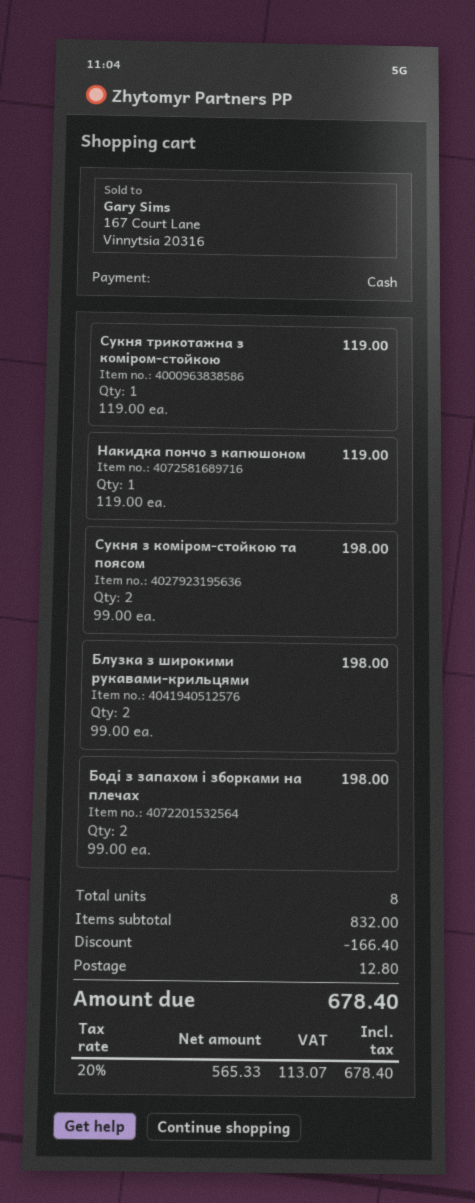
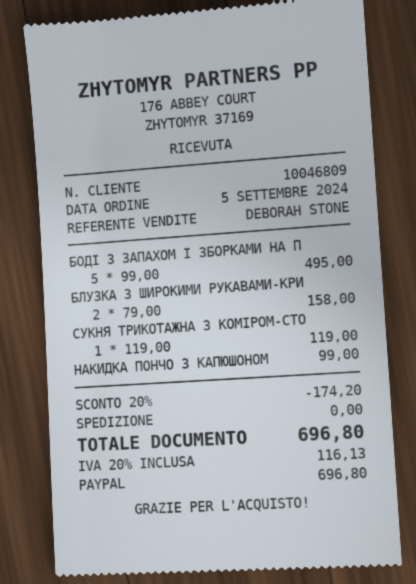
payment method: cash -> PayPal
Накидка пончо з капюшоном: 1 x 119.00 = 119.00 -> 1 x 99.00 = 99.00
Сукня з коміром-стойкою та поясом: 2 x 99.00 = 198.00 -> none
Блузка з широкими рукавами-крильцями: 2 x 99.00 = 198.00 -> 2 x 79.00 = 158.00
Боді з запахом і зборками на плечах: 2 x 99.00 = 198.00 -> 5 x 99.00 = 495.00
discount: 166.40 -> 174.20
shipping: 12.80 -> 0.00
tax: 20% = 113.07 -> 20% = 116.13
total: 678.40 -> 696.80

